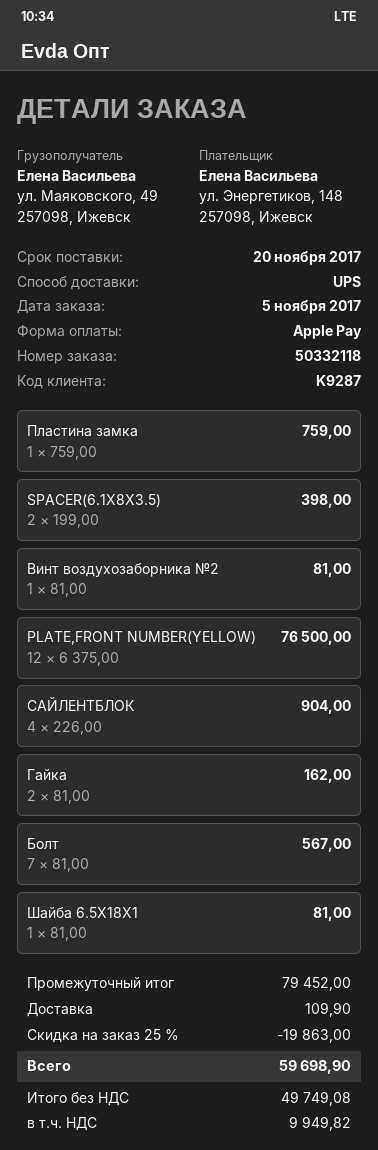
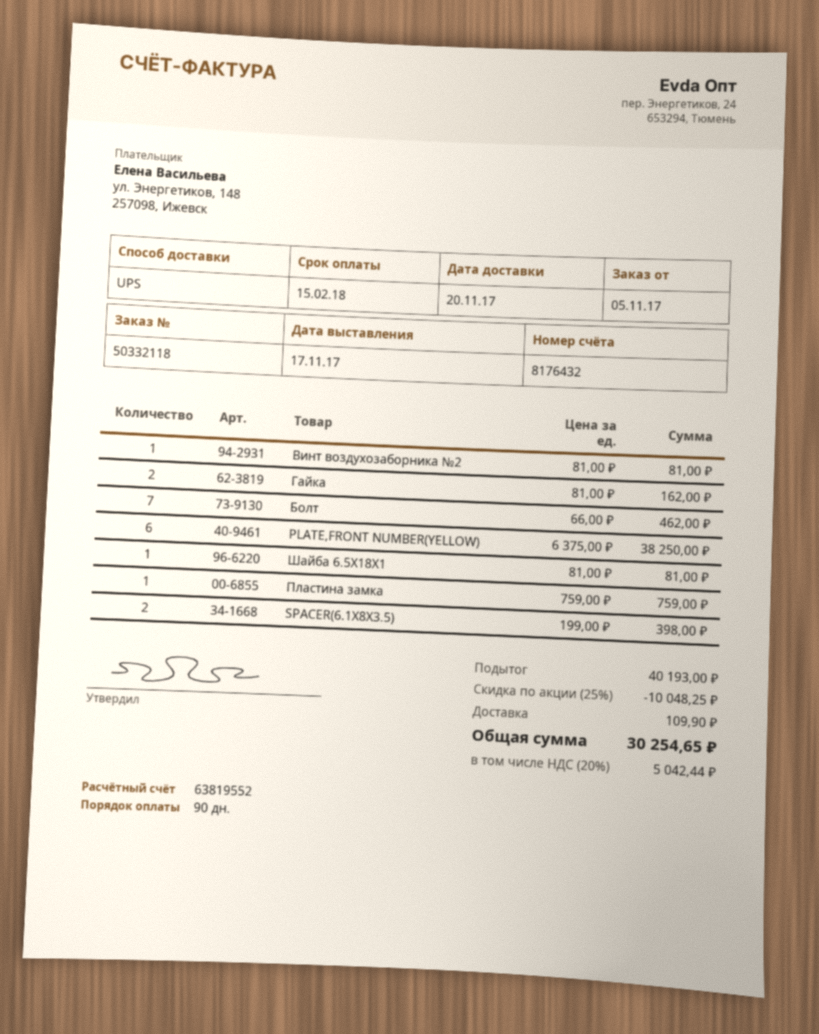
PLATE,FRONT NUMBER(YELLOW): 12 x 6375.00 = 76500.00 -> 6 x 6375.00 = 38250.00
САЙЛЕНТБЛОК: 4 x 226.00 = 904.00 -> none
Болт: 7 x 81.00 = 567.00 -> 7 x 66.00 = 462.00
subtotal: 79452.00 -> 40193.00
discount: 25% = 19863.00 -> 25% = 10048.25
tax: 9949.82 -> 5042.44
total: 59698.90 -> 30254.65

